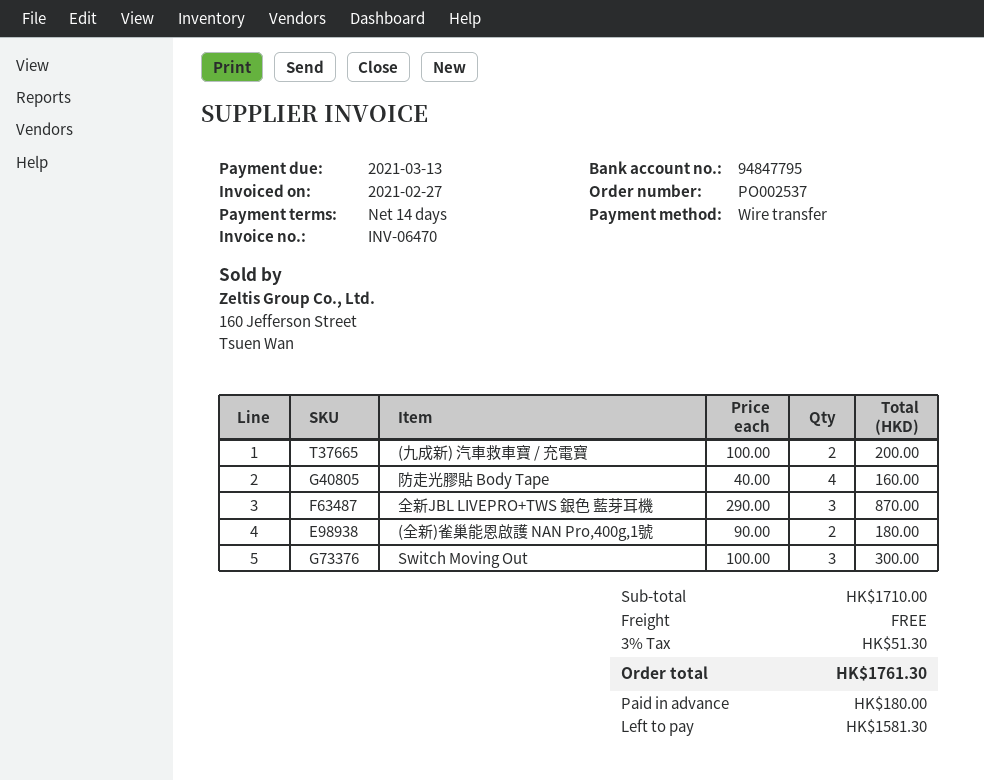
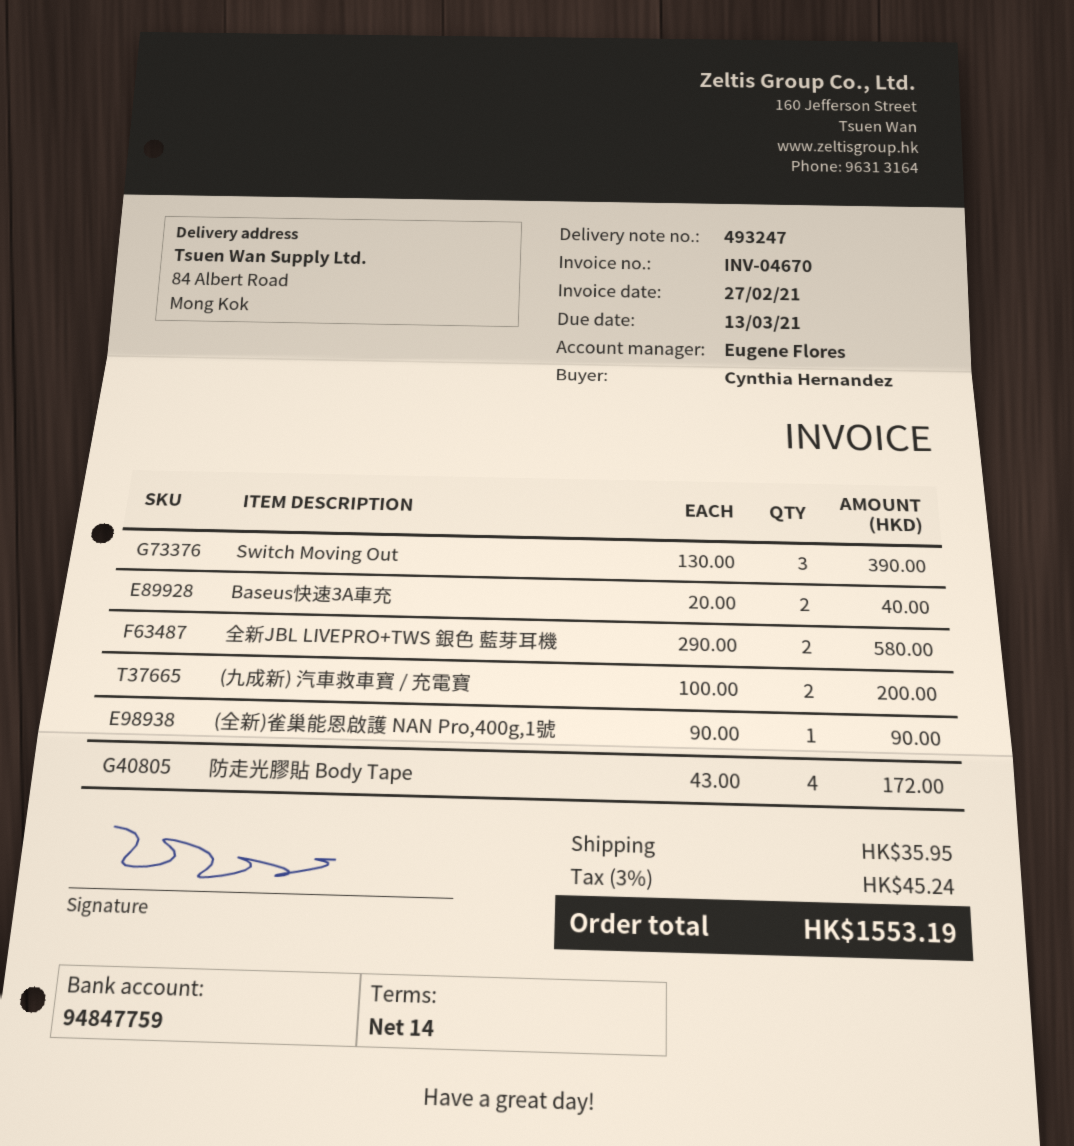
invoice number: INV-06470 -> INV-04670
bank account: 94847795 -> 94847759
防走光膠貼 Body Tape: 4 x 40.00 = 160.00 -> 4 x 43.00 = 172.00
全新JBL LIVEPRO+TWS 銀色 藍芽耳機: 3 x 290.00 = 870.00 -> 2 x 290.00 = 580.00
(全新)雀巢能恩啟護 NAN Pro,400g,1號: 2 x 90.00 = 180.00 -> 1 x 90.00 = 90.00
Switch Moving Out: 3 x 100.00 = 300.00 -> 3 x 130.00 = 390.00
Baseus快速3A車充: none -> 2 x 20.00 = 40.00
shipping: 0.00 -> 35.95
tax: 3% = 51.30 -> 3% = 45.24
total: 1761.30 -> 1553.19

